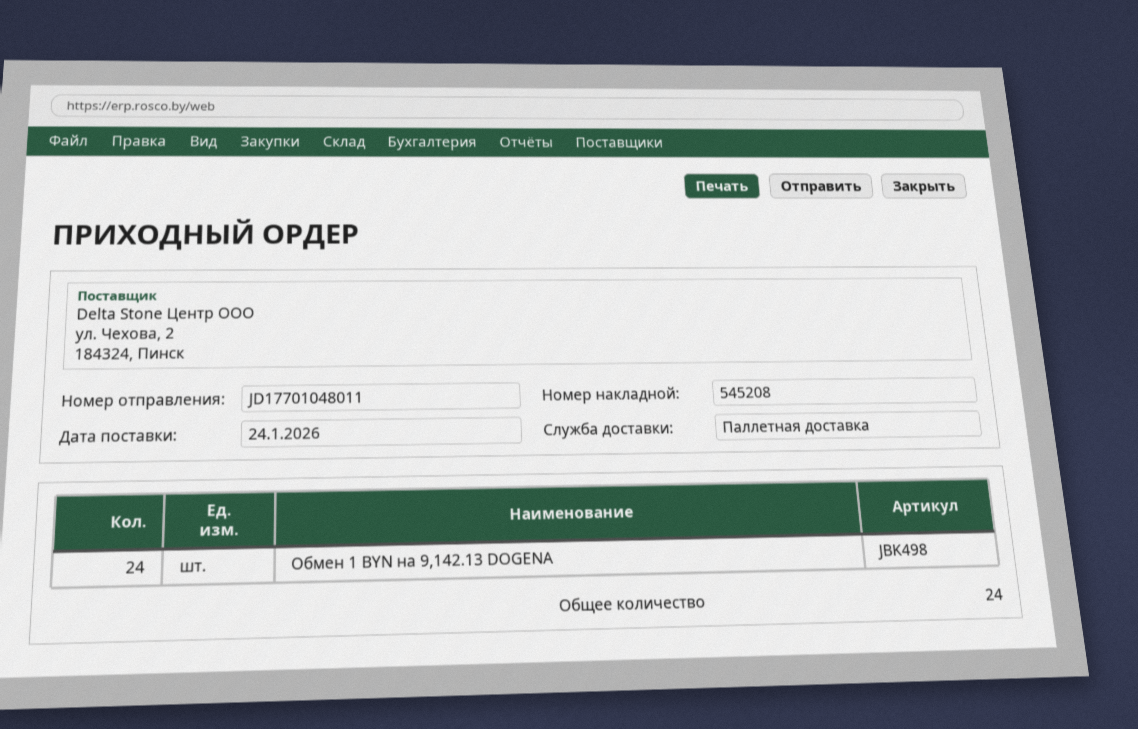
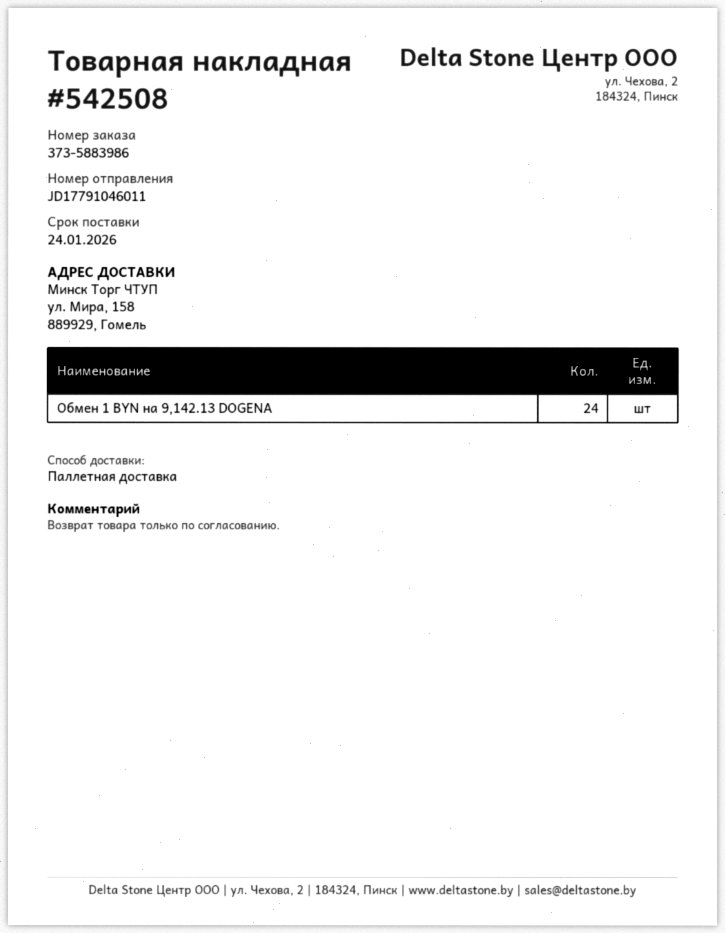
delivery note number: 545208 -> 542508
tracking number: JD17701048011 -> JD17791046011

